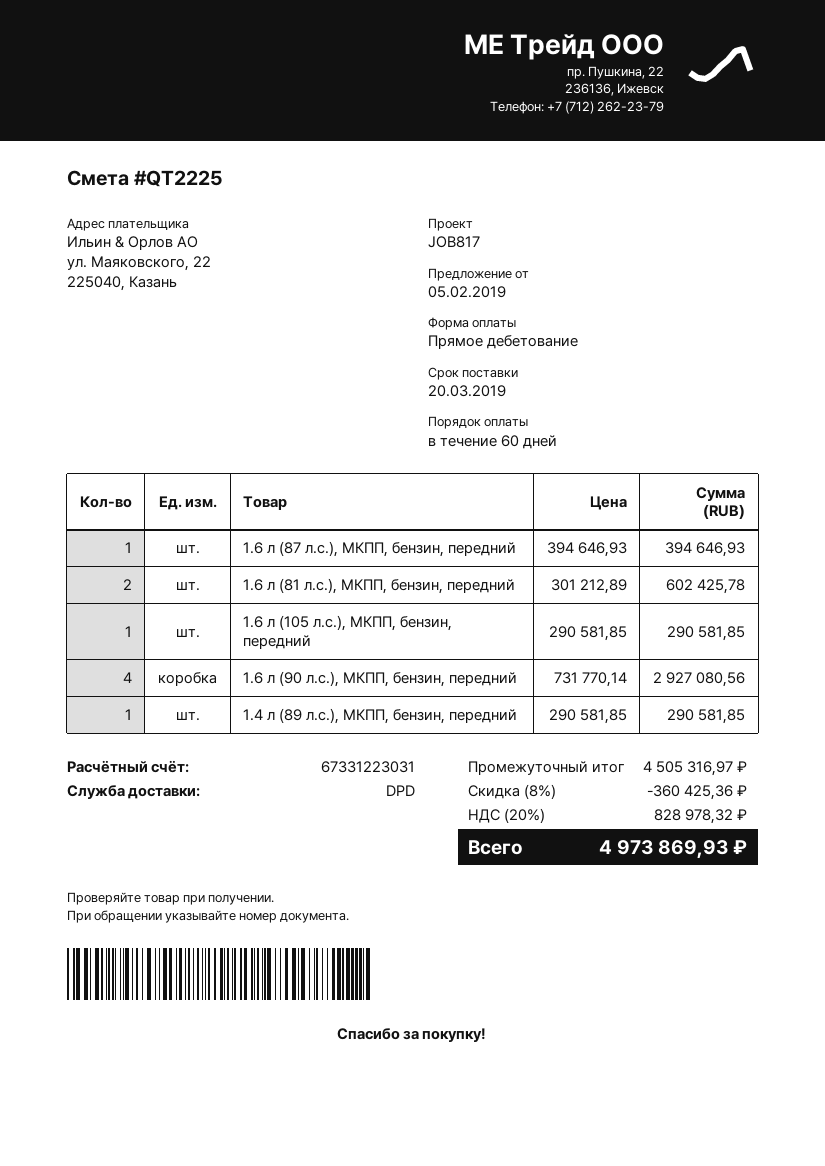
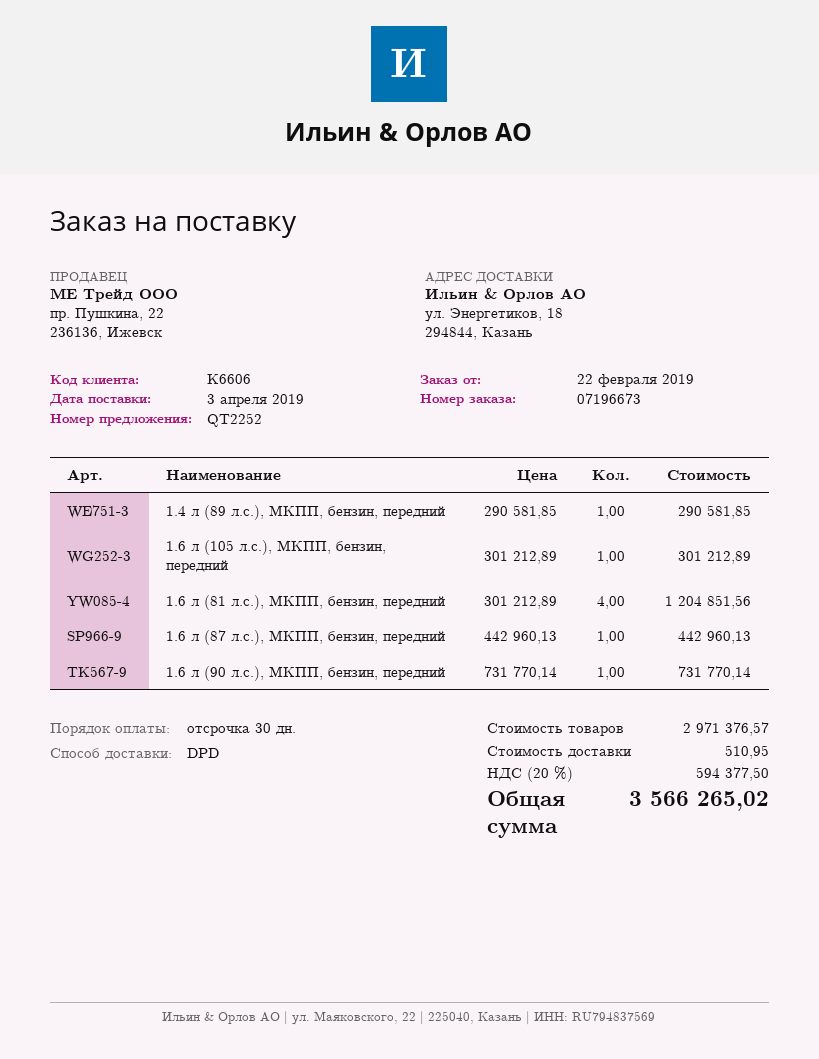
quote number: QT2225 -> QT2252
delivery date: 2019-03-20 -> 2019-04-03
payment terms: 60 days -> 30 days
1.6 л (87 л.с.), МКПП, бензин, передний: 1 x 394646.93 = 394646.93 -> 1 x 442960.13 = 442960.13
1.6 л (81 л.с.), МКПП, бензин, передний: 2 x 301212.89 = 602425.78 -> 4 x 301212.89 = 1204851.56
1.6 л (105 л.с.), МКПП, бензин, передний: 1 x 290581.85 = 290581.85 -> 1 x 301212.89 = 301212.89
1.6 л (90 л.с.), МКПП, бензин, передний: 4 x 731770.14 = 2927080.56 -> 1 x 731770.14 = 731770.14
subtotal: 4505316.97 -> 2971376.57
discount: 8% = 360425.36 -> none
shipping: none -> 510.95
tax: 20% = 828978.32 -> 20% = 594377.50
total: 4973869.93 -> 3566265.02

